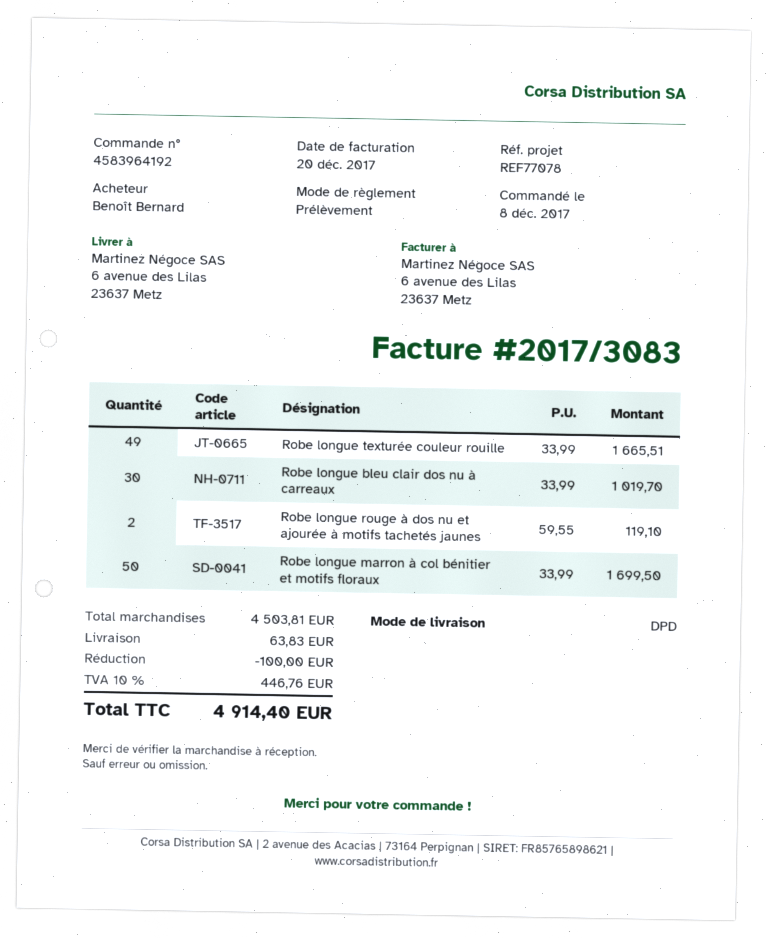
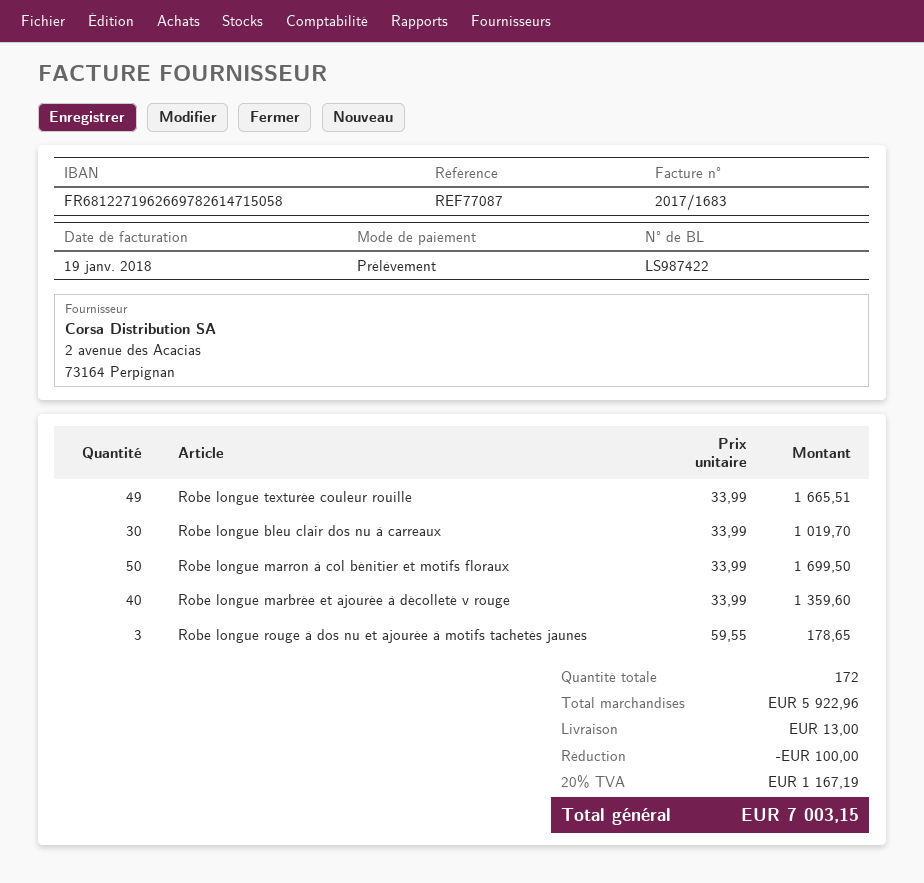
invoice number: 2017/3083 -> 2017/1683
invoice date: 2017-12-20 -> 2018-01-19
reference: REF77078 -> REF77087
Robe longue rouge à dos nu et ajourée à motifs tachetés jaunes: 2 x 59.55 = 119.10 -> 3 x 59.55 = 178.65
Robe longue marbrée et ajourée à décolleté v rouge: none -> 40 x 33.99 = 1359.60
subtotal: 4503.81 -> 5922.96
shipping: 63.83 -> 13.00
tax: 10% = 446.76 -> 20% = 1167.19
total: 4914.40 -> 7003.15

